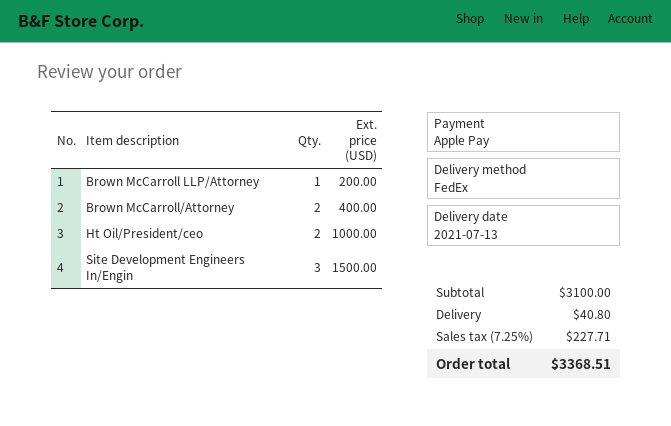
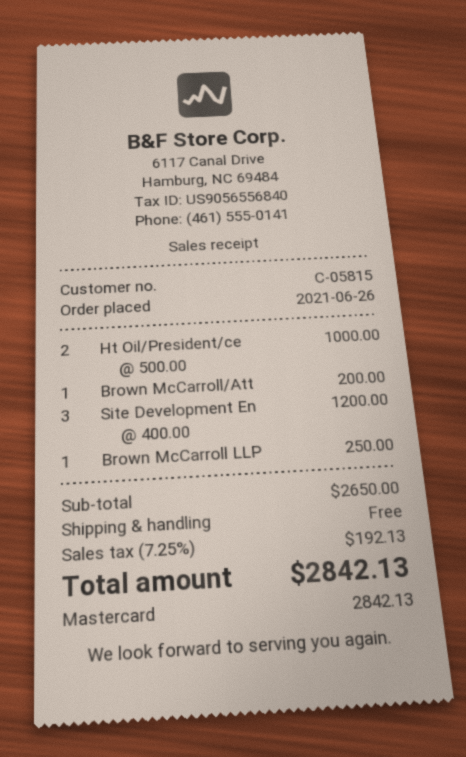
payment method: Apple Pay -> Mastercard
Brown McCarroll LLP/Attorney: 1 for 200.00 -> 1 for 250.00
Brown McCarroll/Attorney: 2 for 400.00 -> 1 for 200.00
Site Development Engineers In/Engin: 3 for 1500.00 -> 3 for 1200.00
subtotal: 3100.00 -> 2650.00
shipping: 40.80 -> 0.00
tax: 7.25% = 227.71 -> 7.25% = 192.13
total: 3368.51 -> 2842.13

